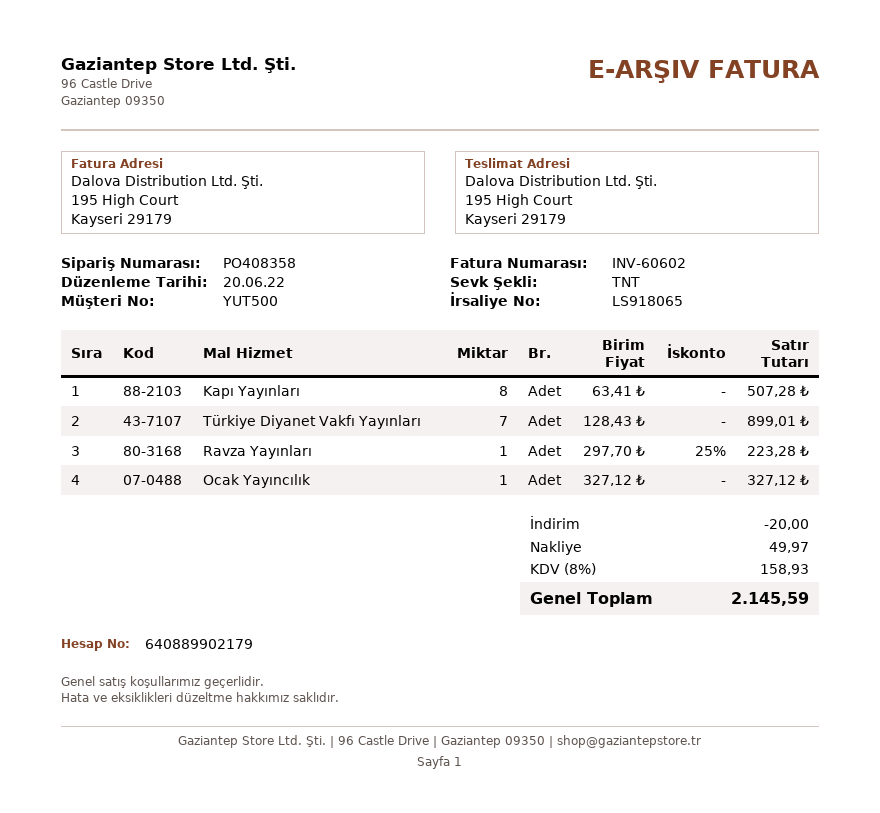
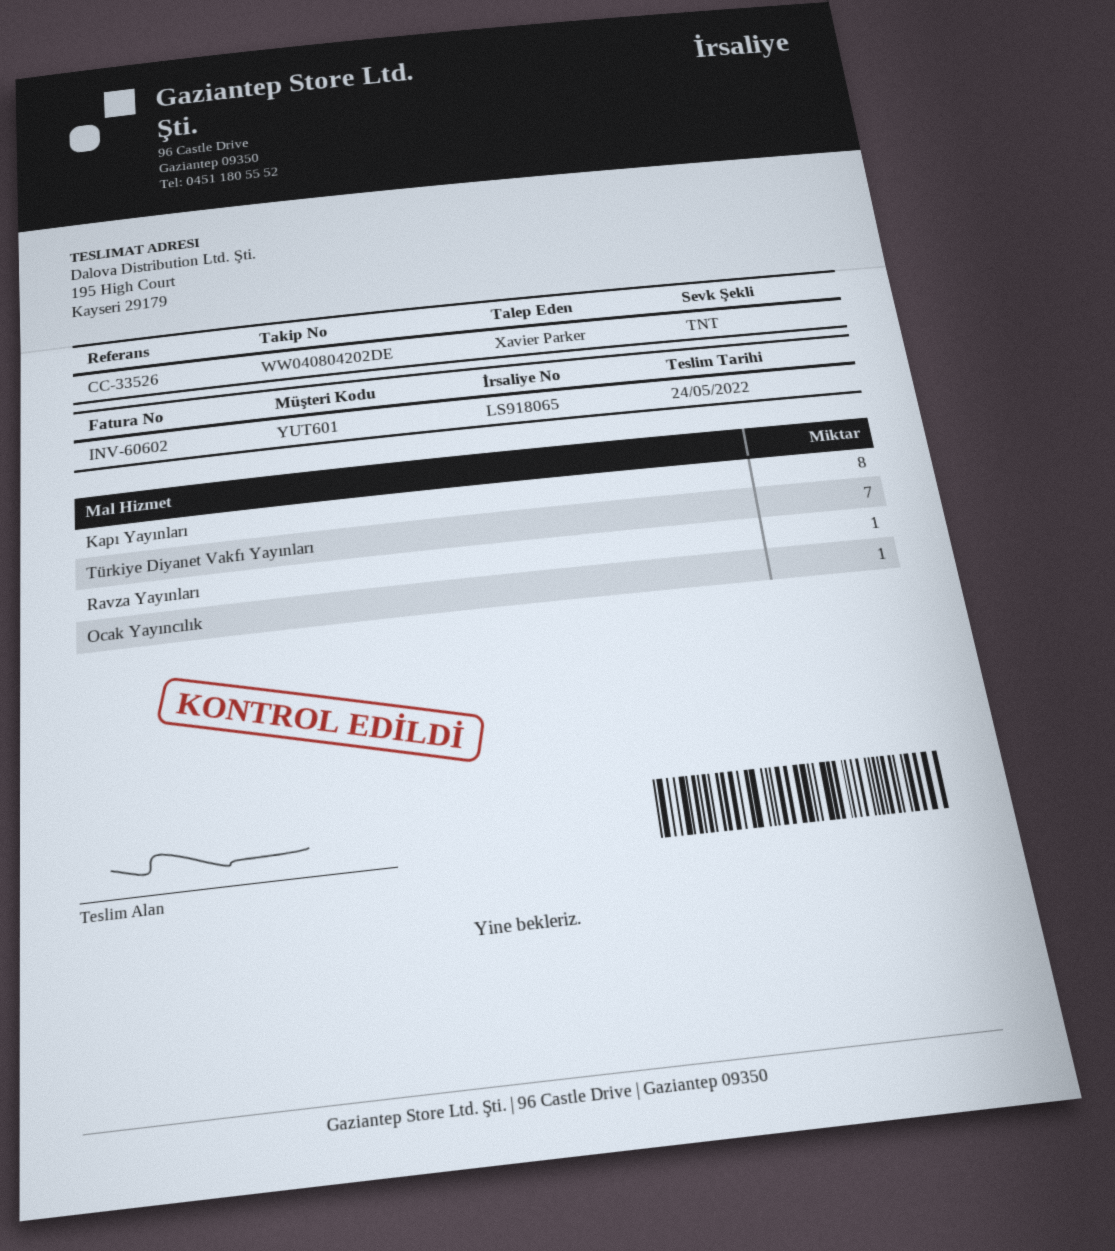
customer number: YUT500 -> YUT601

